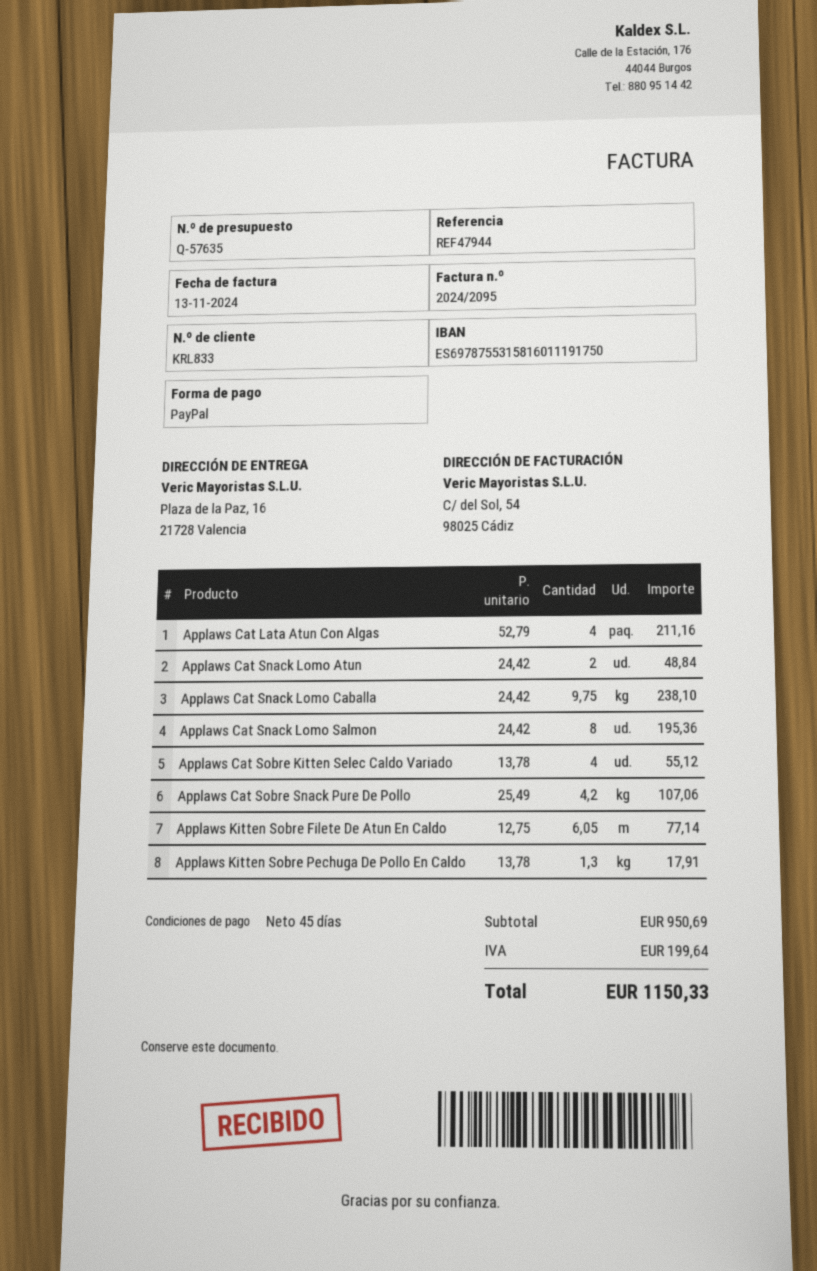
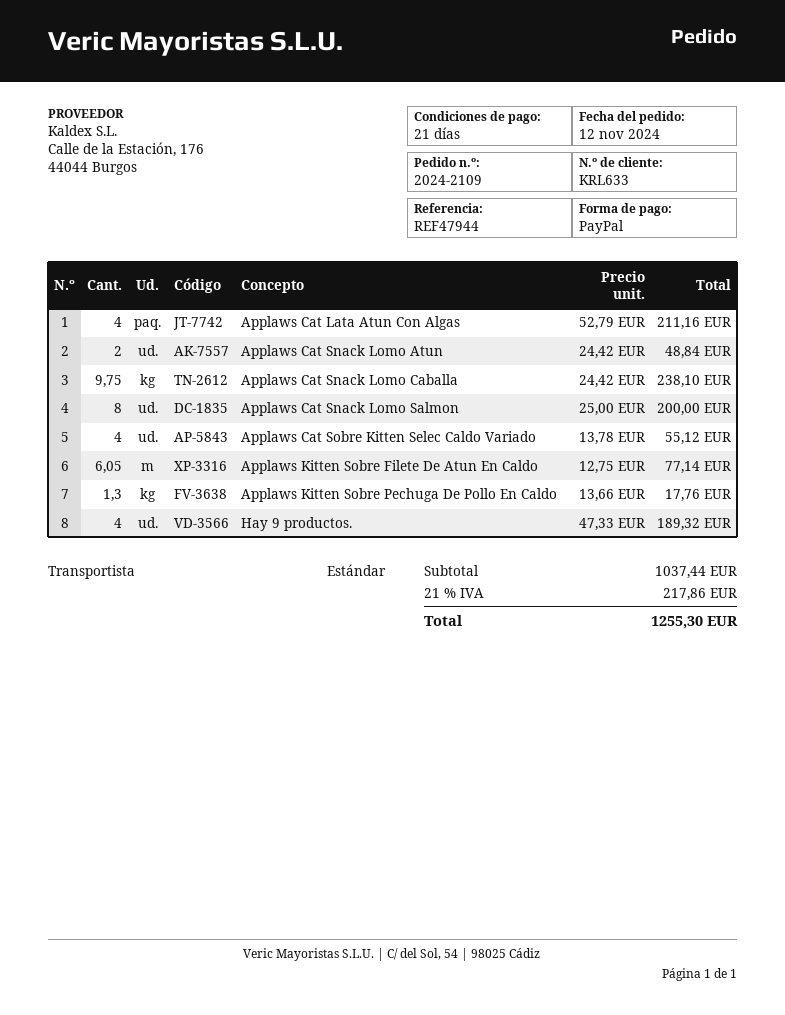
payment terms: 45 days -> 21 days
customer number: KRL833 -> KRL633
Applaws Cat Snack Lomo Salmon: 8 x 24.42 = 195.36 -> 8 x 25.00 = 200.00
Applaws Cat Sobre Snack Pure De Pollo: 4.2 x 25.49 = 107.06 -> none
Applaws Kitten Sobre Pechuga De Pollo En Caldo: 1.3 x 13.78 = 17.91 -> 1.3 x 13.66 = 17.76
Hay 9 productos.: none -> 4 x 47.33 = 189.32
subtotal: 950.69 -> 1037.44
tax: 199.64 -> 217.86
total: 1150.33 -> 1255.30

